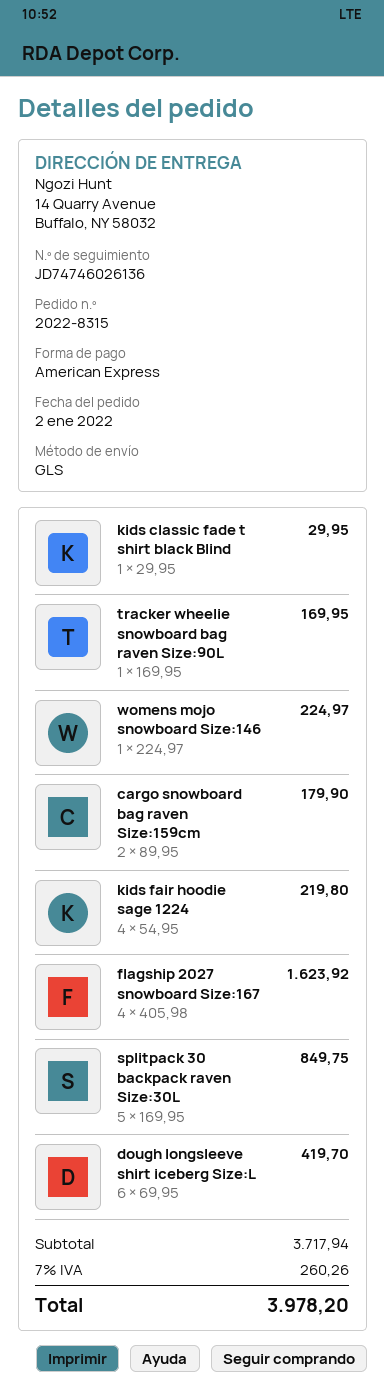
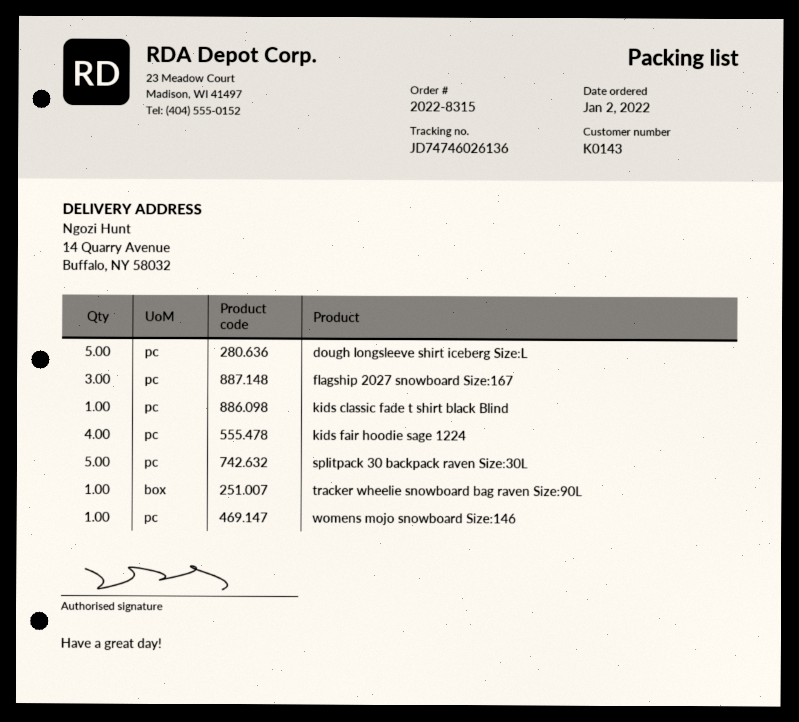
cargo snowboard bag raven Size:159cm: 2 -> none
flagship 2027 snowboard Size:167: 4 -> 3
dough longsleeve shirt iceberg Size:L: 6 -> 5

